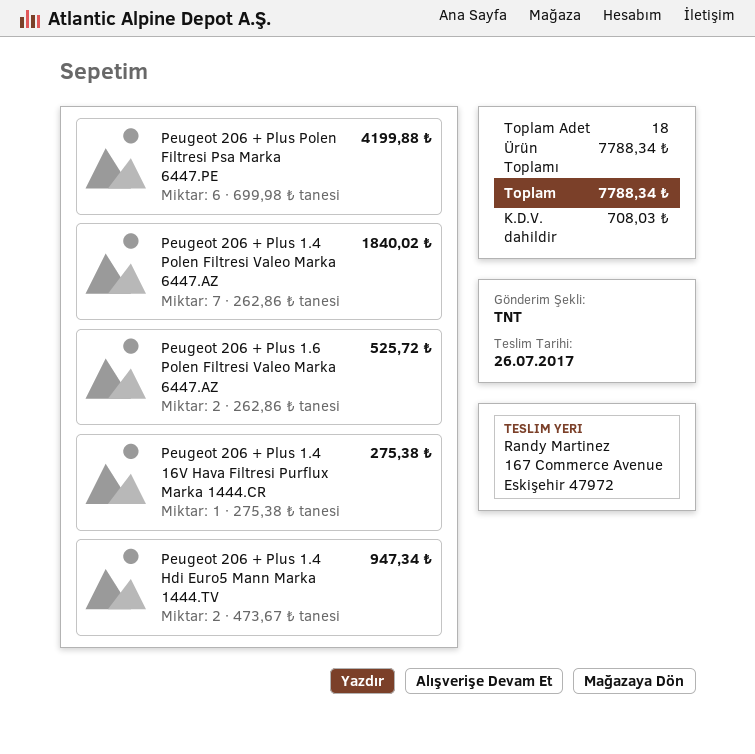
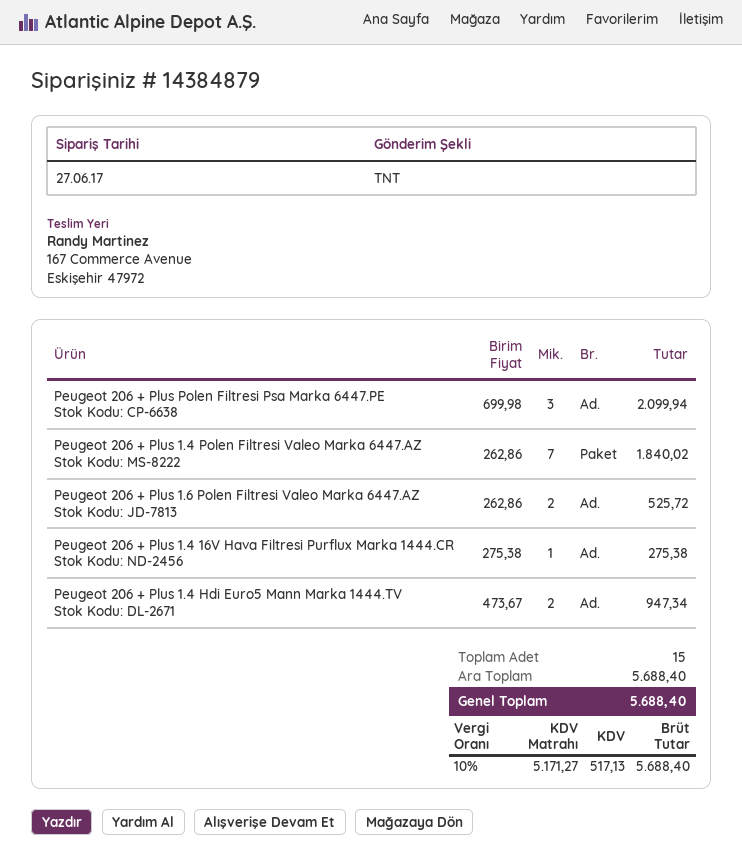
Peugeot 206 + Plus Polen Filtresi Psa Marka 6447.PE: 6 x 699.98 = 4199.88 -> 3 x 699.98 = 2099.94
total quantity: 18 -> 15
subtotal: 7788.34 -> 5688.40
tax: 708.03 -> 517.13
total: 7788.34 -> 5688.40

